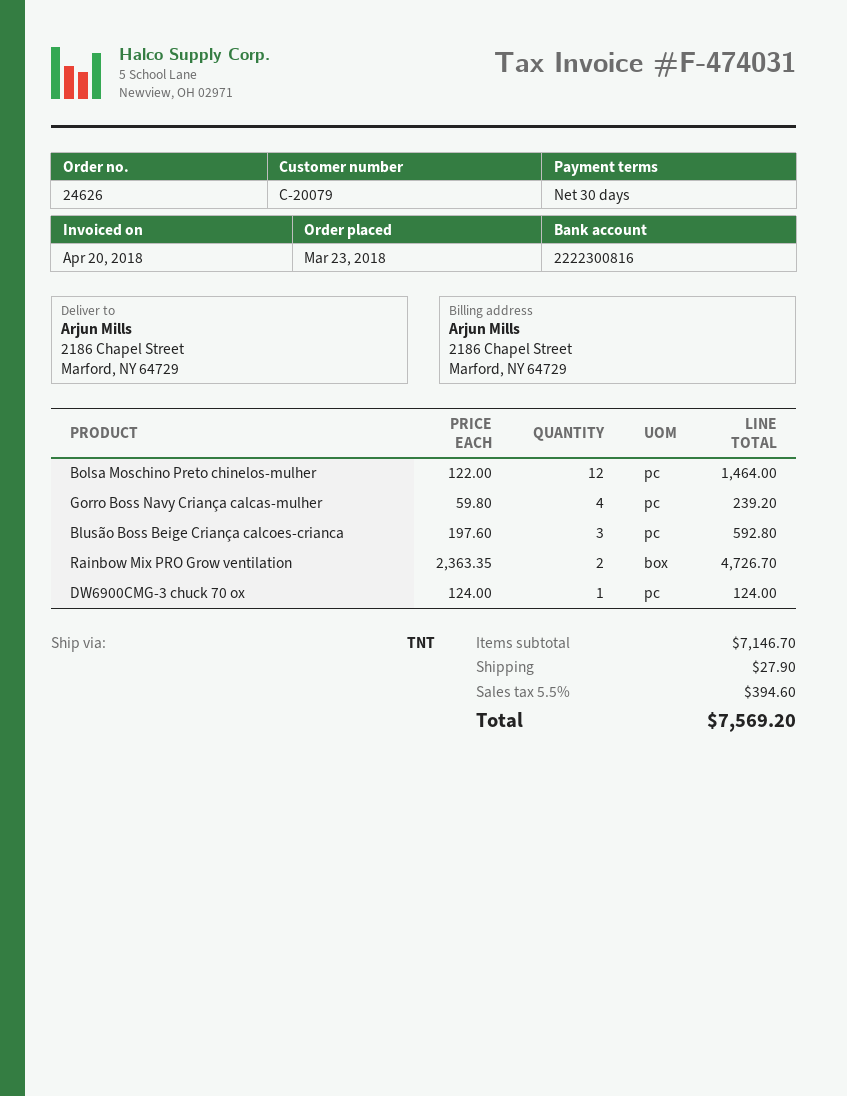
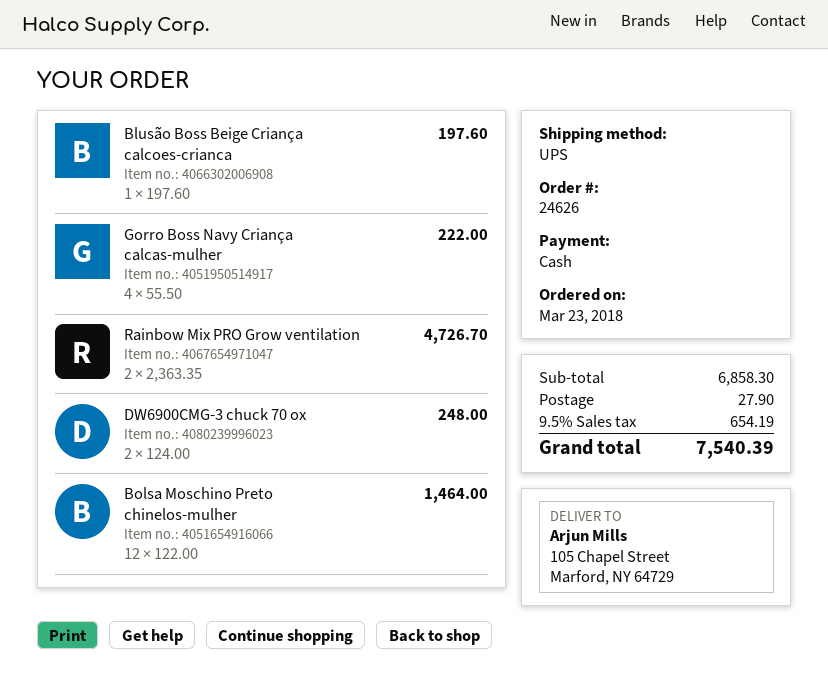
shipping method: TNT -> UPS
ship to: 2186 Chapel Street, Marford, NY 64729 -> 105 Chapel Street, Marford, NY 64729
Gorro Boss Navy Criança calcas-mulher: 4 x 59.80 = 239.20 -> 4 x 55.50 = 222.00
Blusão Boss Beige Criança calcoes-crianca: 3 x 197.60 = 592.80 -> 1 x 197.60 = 197.60
DW6900CMG-3 chuck 70 ox: 1 x 124.00 = 124.00 -> 2 x 124.00 = 248.00
subtotal: 7146.70 -> 6858.30
tax: 5.5% = 394.60 -> 9.5% = 654.19
total: 7569.20 -> 7540.39

